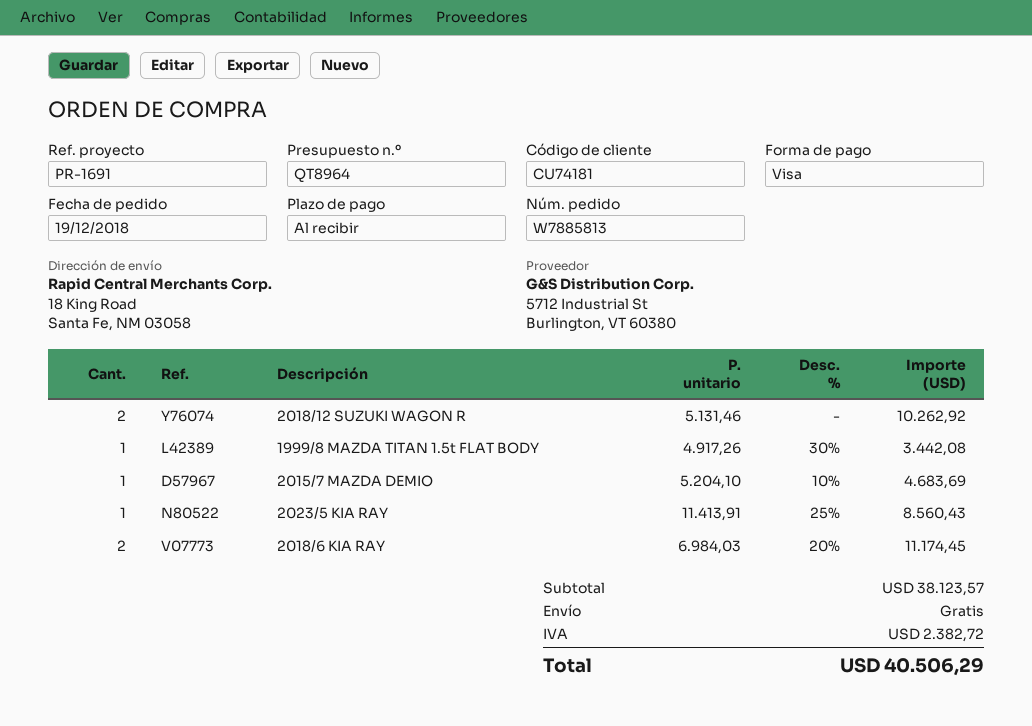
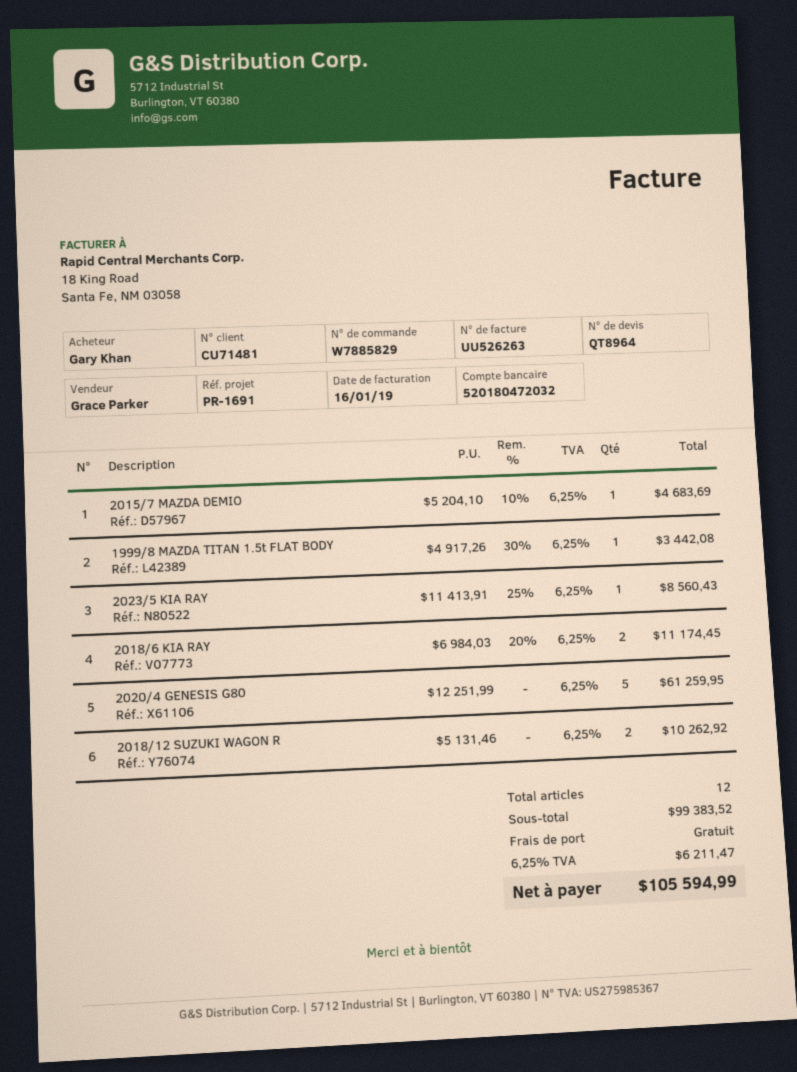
order number: W7885813 -> W7885829
customer number: CU74181 -> CU71481
2020/4 GENESIS G80: none -> 5 x 12251.99 = 61259.95
subtotal: 38123.57 -> 99383.52
tax: 2382.72 -> 6211.47
total: 40506.29 -> 105594.99

